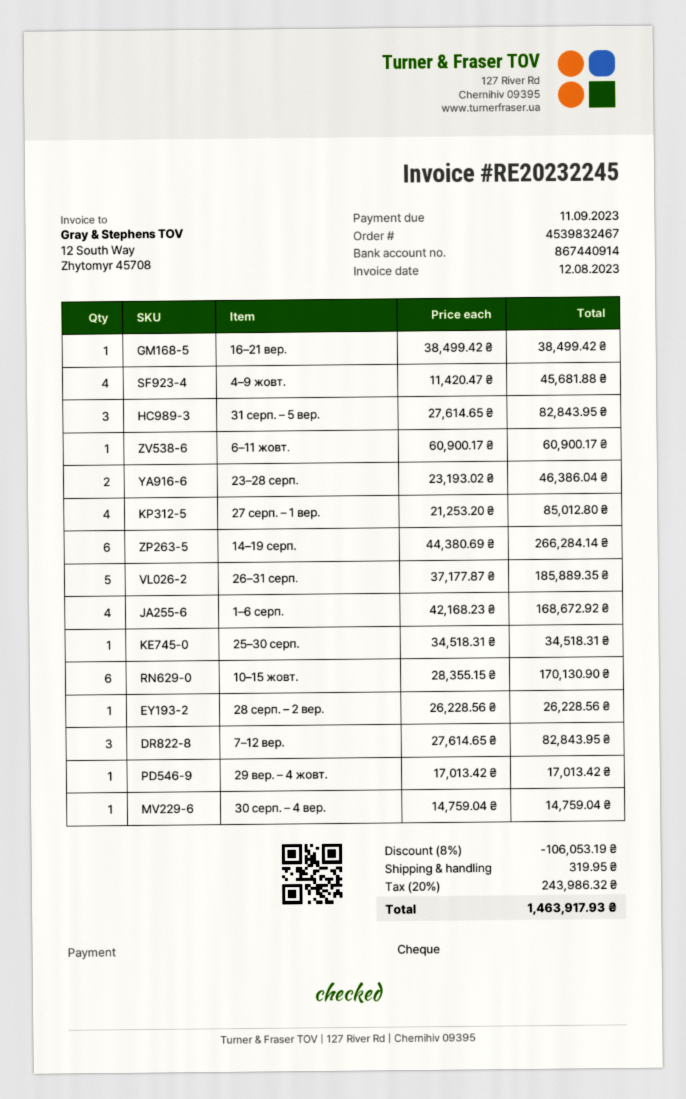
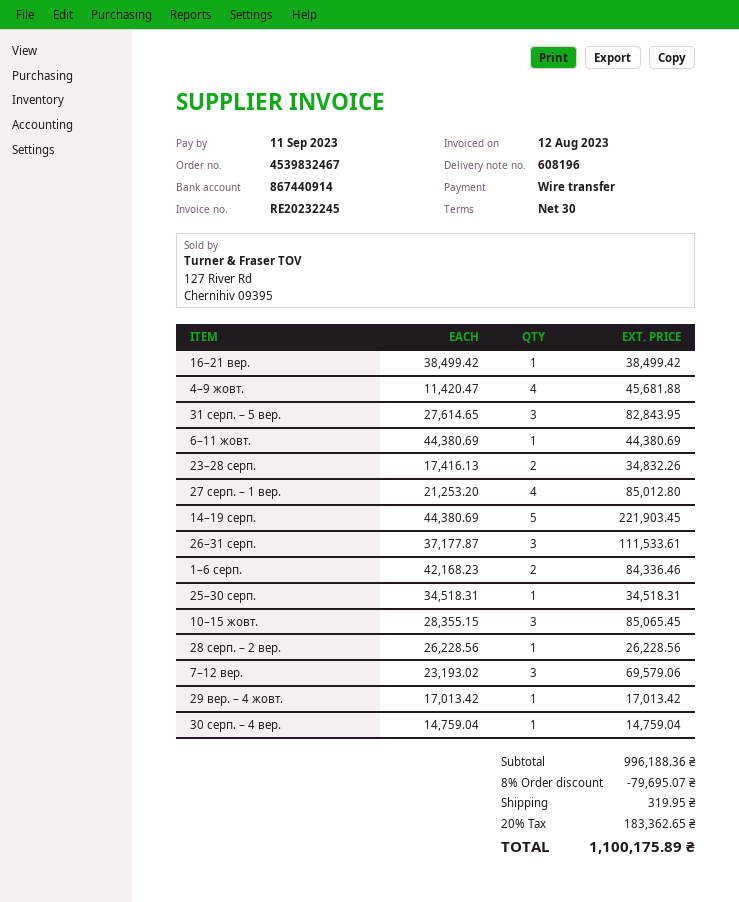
payment method: cheque -> bank transfer
6–11 жовт.: 1 x 60900.17 = 60900.17 -> 1 x 44380.69 = 44380.69
23–28 серп.: 2 x 23193.02 = 46386.04 -> 2 x 17416.13 = 34832.26
14–19 серп.: 6 x 44380.69 = 266284.14 -> 5 x 44380.69 = 221903.45
26–31 серп.: 5 x 37177.87 = 185889.35 -> 3 x 37177.87 = 111533.61
1–6 серп.: 4 x 42168.23 = 168672.92 -> 2 x 42168.23 = 84336.46
10–15 жовт.: 6 x 28355.15 = 170130.90 -> 3 x 28355.15 = 85065.45
7–12 вер.: 3 x 27614.65 = 82843.95 -> 3 x 23193.02 = 69579.06
discount: 8% = 106053.19 -> 8% = 79695.07
tax: 20% = 243986.32 -> 20% = 183362.65
total: 1463917.93 -> 1100175.89

